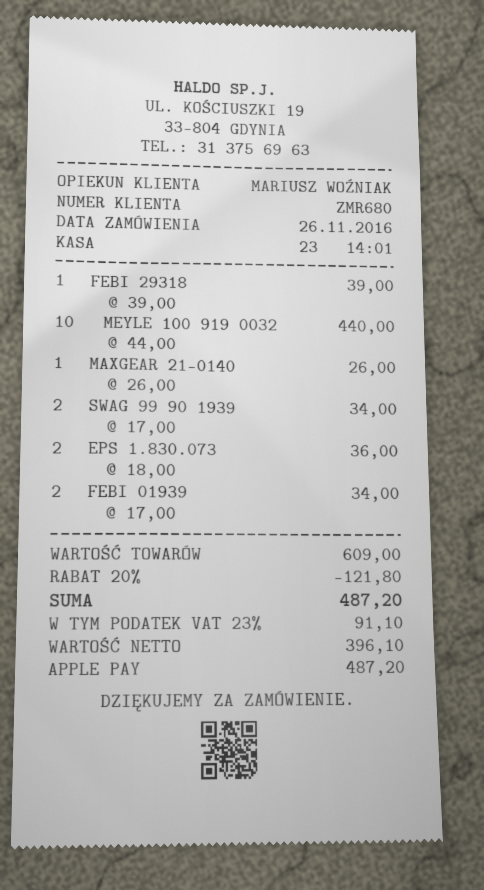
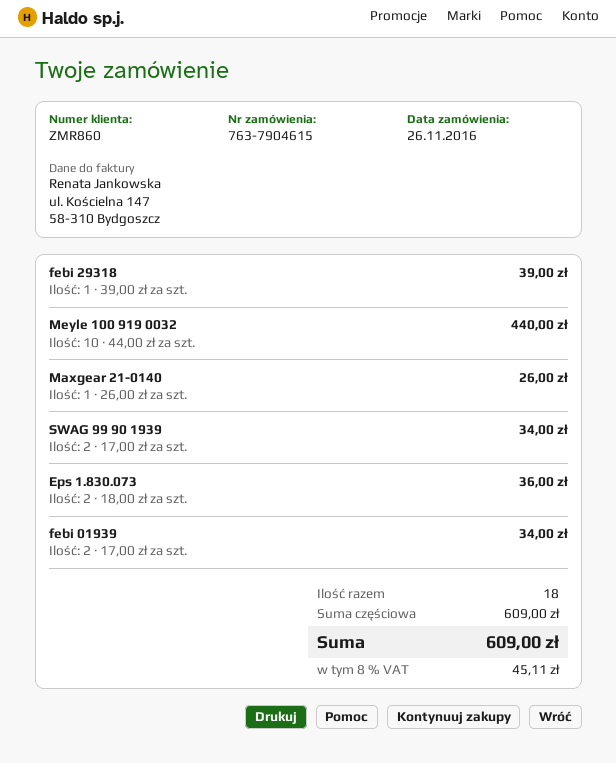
customer number: ZMR680 -> ZMR860
discount: 20% = 121.80 -> none
tax: 23% = 91.10 -> 8% = 45.11
total: 487.20 -> 609.00

